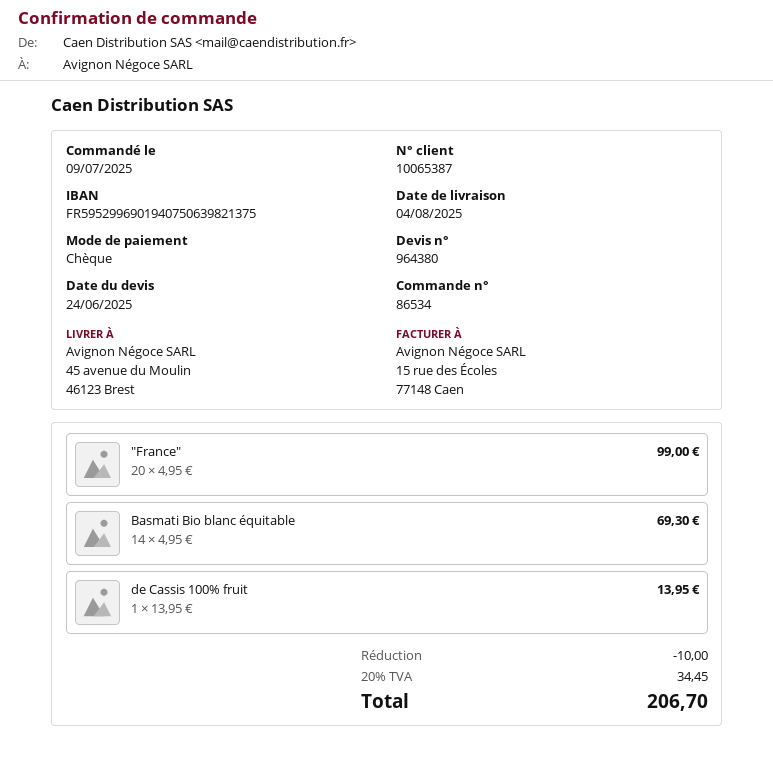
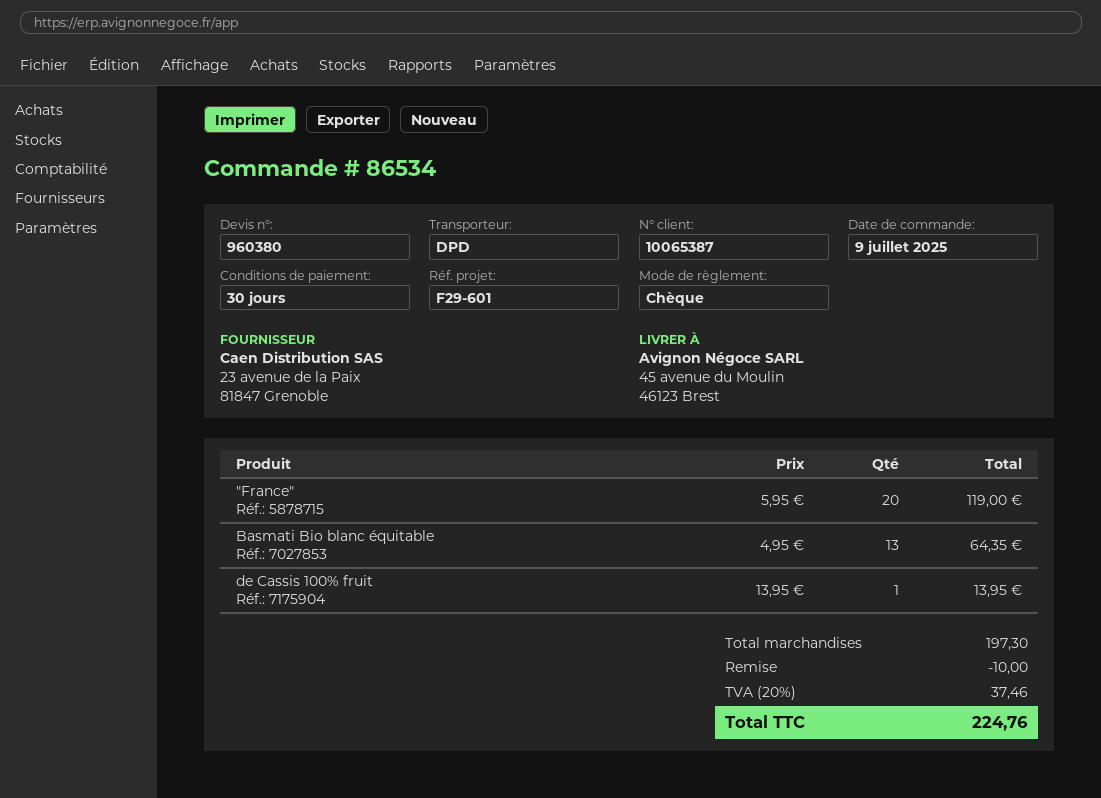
quote number: 964380 -> 960380
"France": 20 x 4.95 = 99.00 -> 20 x 5.95 = 119.00
Basmati Bio blanc équitable: 14 x 4.95 = 69.30 -> 13 x 4.95 = 64.35
tax: 20% = 34.45 -> 20% = 37.46
total: 206.70 -> 224.76

